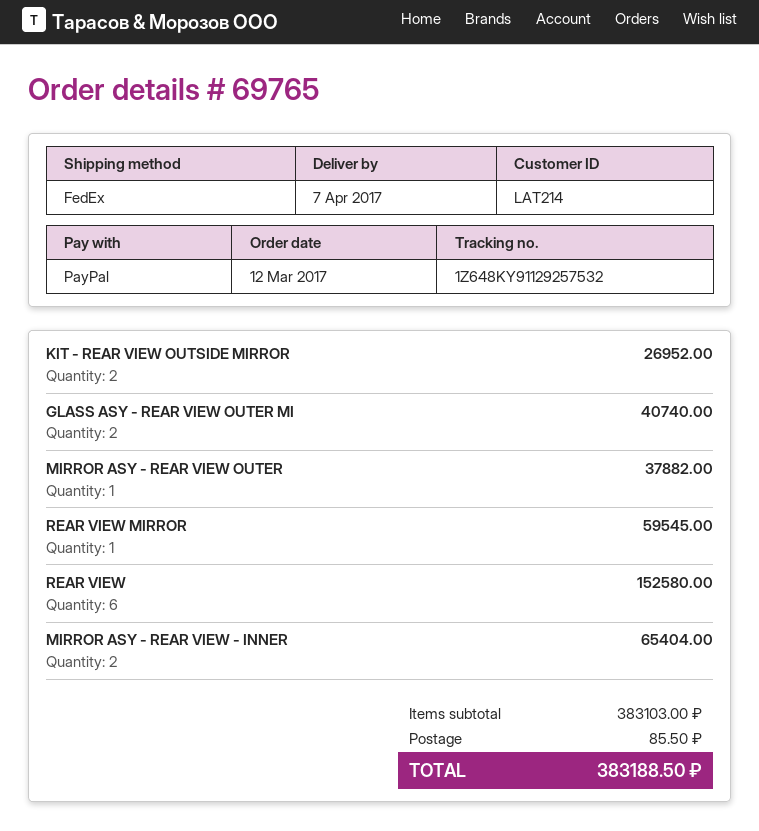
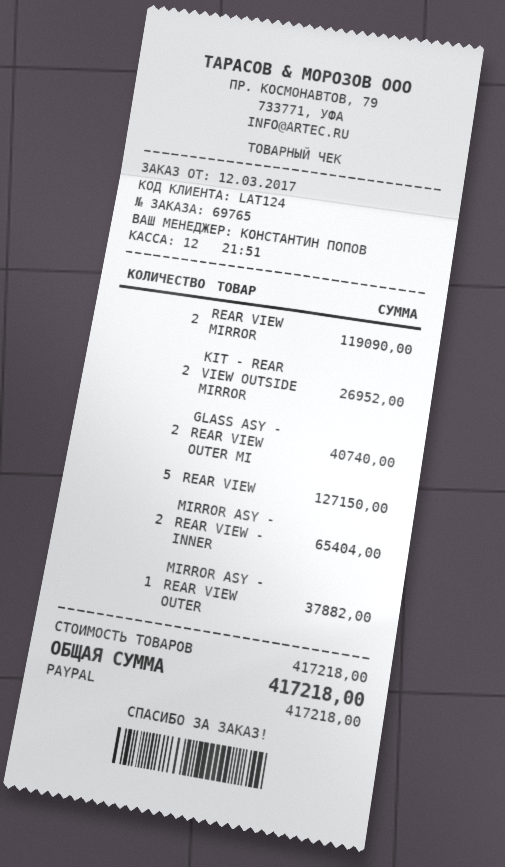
customer number: LAT214 -> LAT124
REAR VIEW MIRROR: 1 for 59545.00 -> 2 for 119090.00
REAR VIEW: 6 for 152580.00 -> 5 for 127150.00
subtotal: 383103.00 -> 417218.00
shipping: 85.50 -> none
total: 383188.50 -> 417218.00

